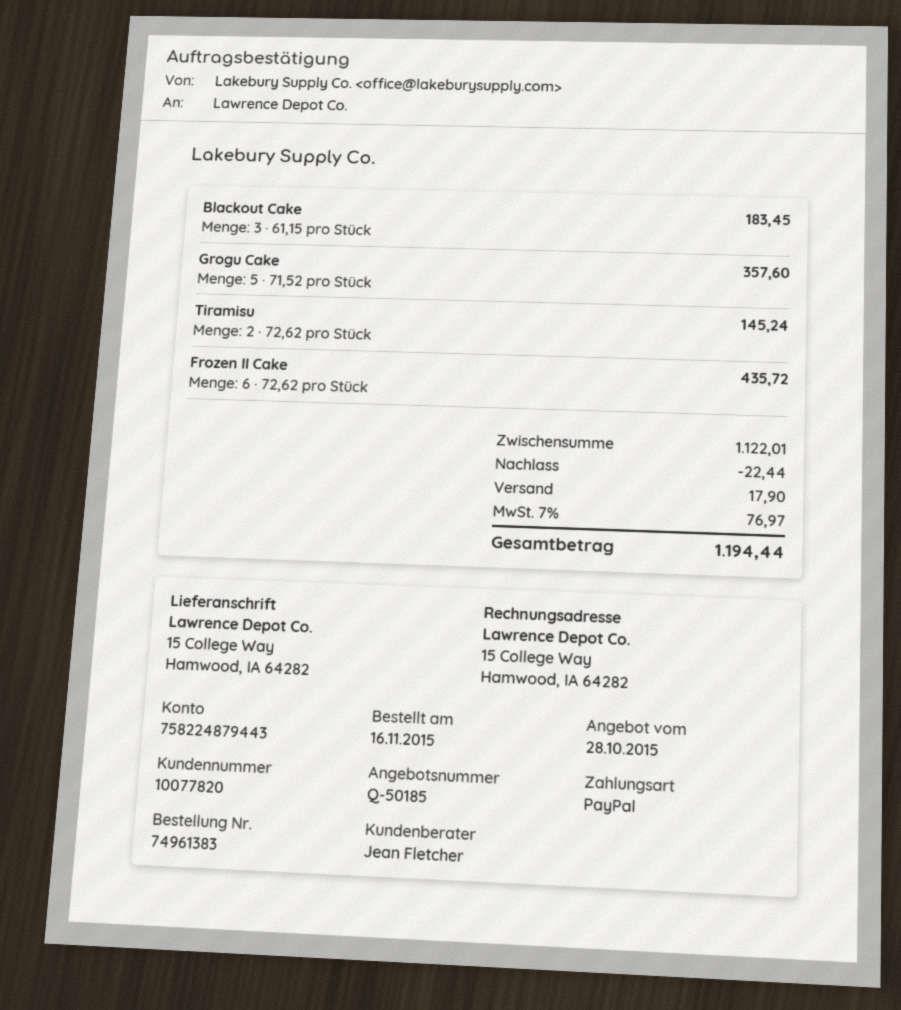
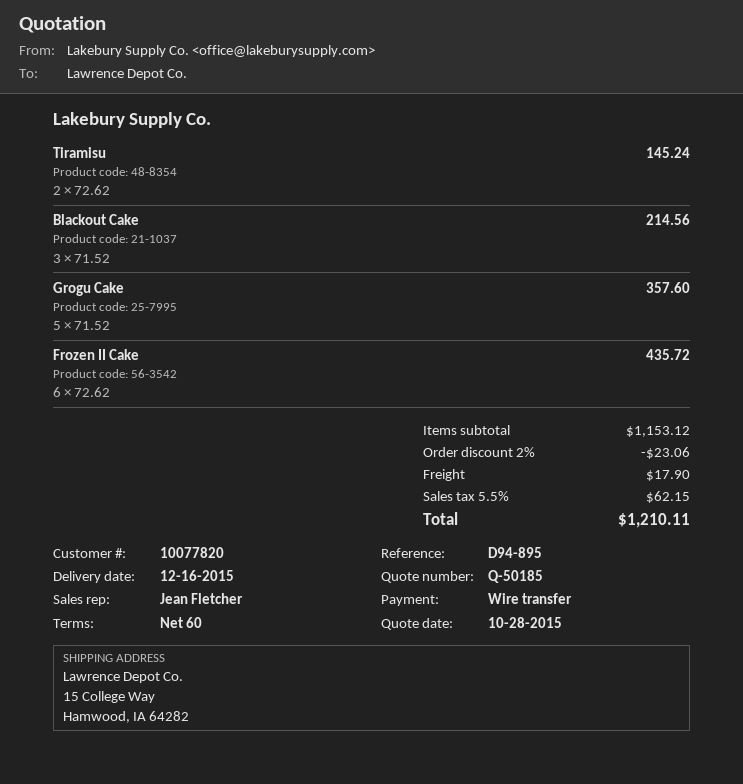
payment method: PayPal -> bank transfer
Blackout Cake: 3 x 61.15 = 183.45 -> 3 x 71.52 = 214.56
subtotal: 1122.01 -> 1153.12
discount: 22.44 -> 23.06
tax: 7% = 76.97 -> 5.5% = 62.15
total: 1194.44 -> 1210.11

